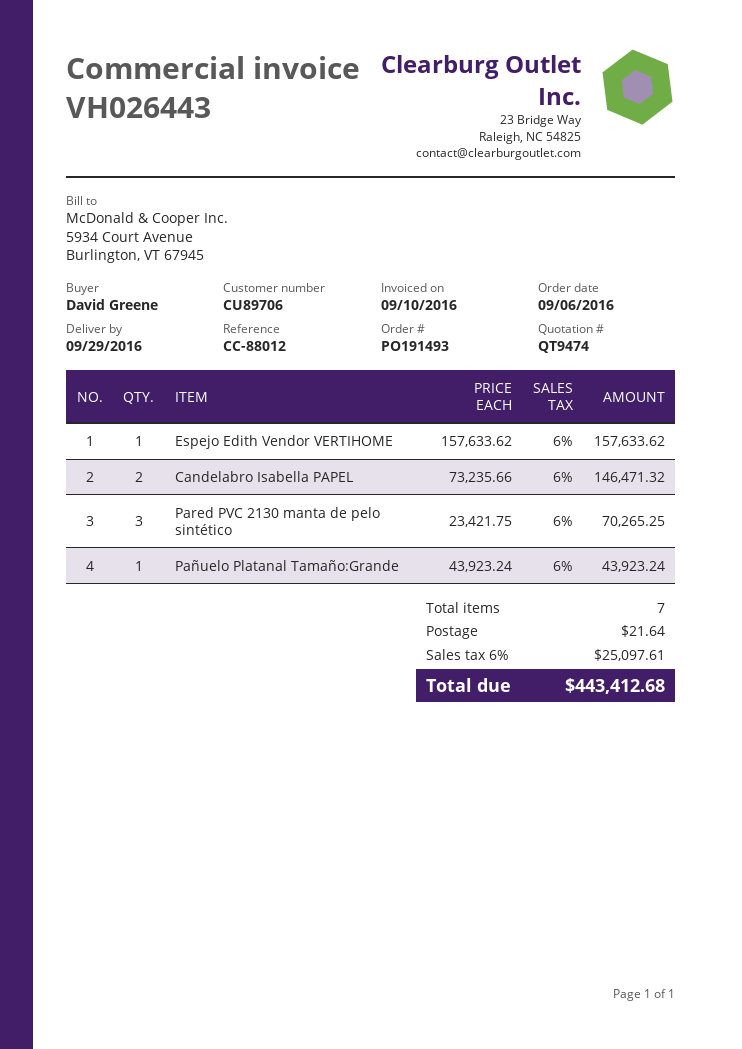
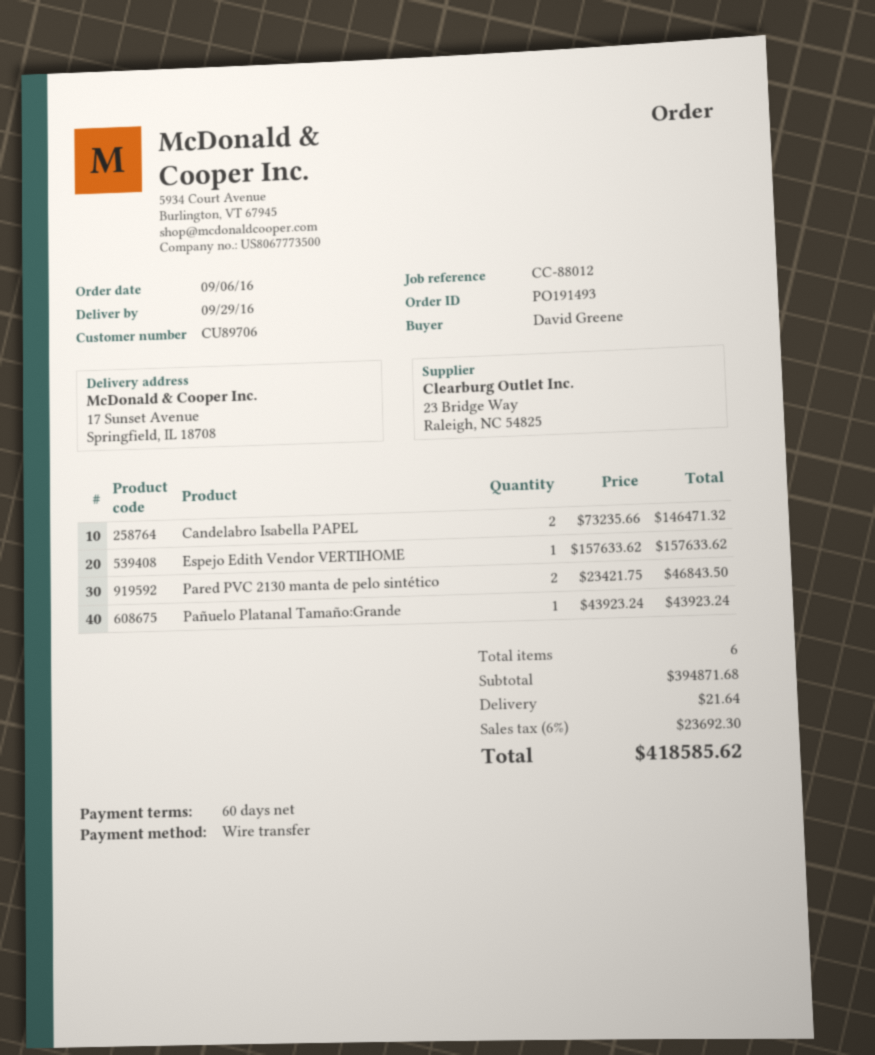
Pared PVC 2130 manta de pelo sintético: 3 x 23421.75 = 70265.25 -> 2 x 23421.75 = 46843.50
total quantity: 7 -> 6
tax: 6% = 25097.61 -> 6% = 23692.30
total: 443412.68 -> 418585.62

